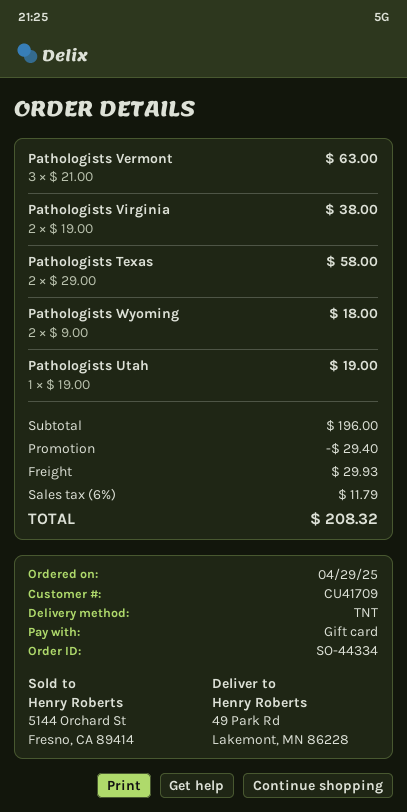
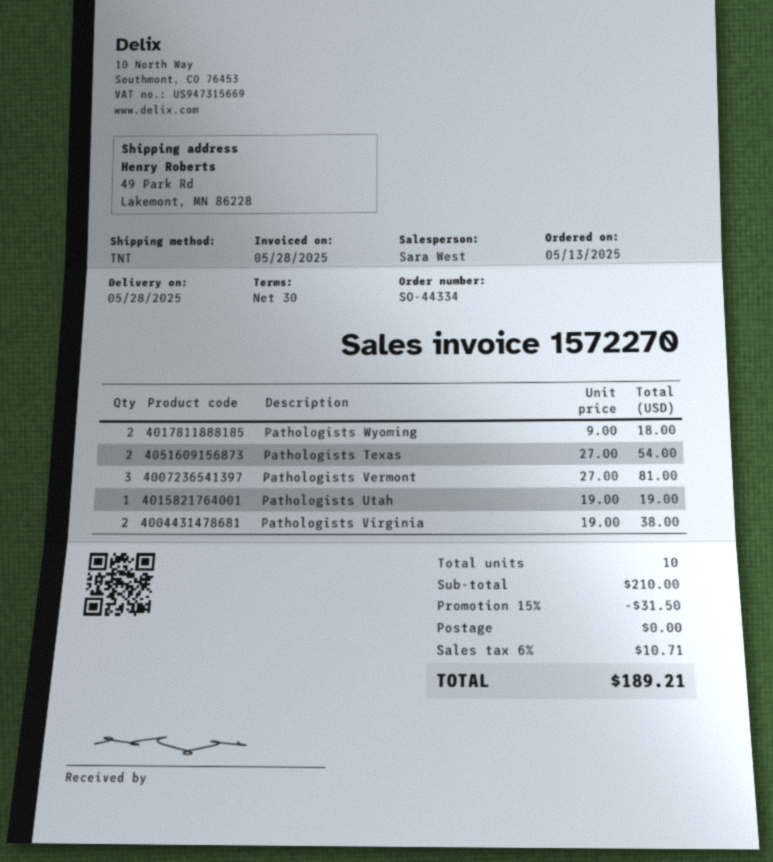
order date: 2025-04-29 -> 2025-05-13
Pathologists Vermont: 3 x 21.00 = 63.00 -> 3 x 27.00 = 81.00
Pathologists Texas: 2 x 29.00 = 58.00 -> 2 x 27.00 = 54.00
subtotal: 196.00 -> 210.00
discount: 29.40 -> 31.50
shipping: 29.93 -> 0.00
tax: 6% = 11.79 -> 6% = 10.71
total: 208.32 -> 189.21

